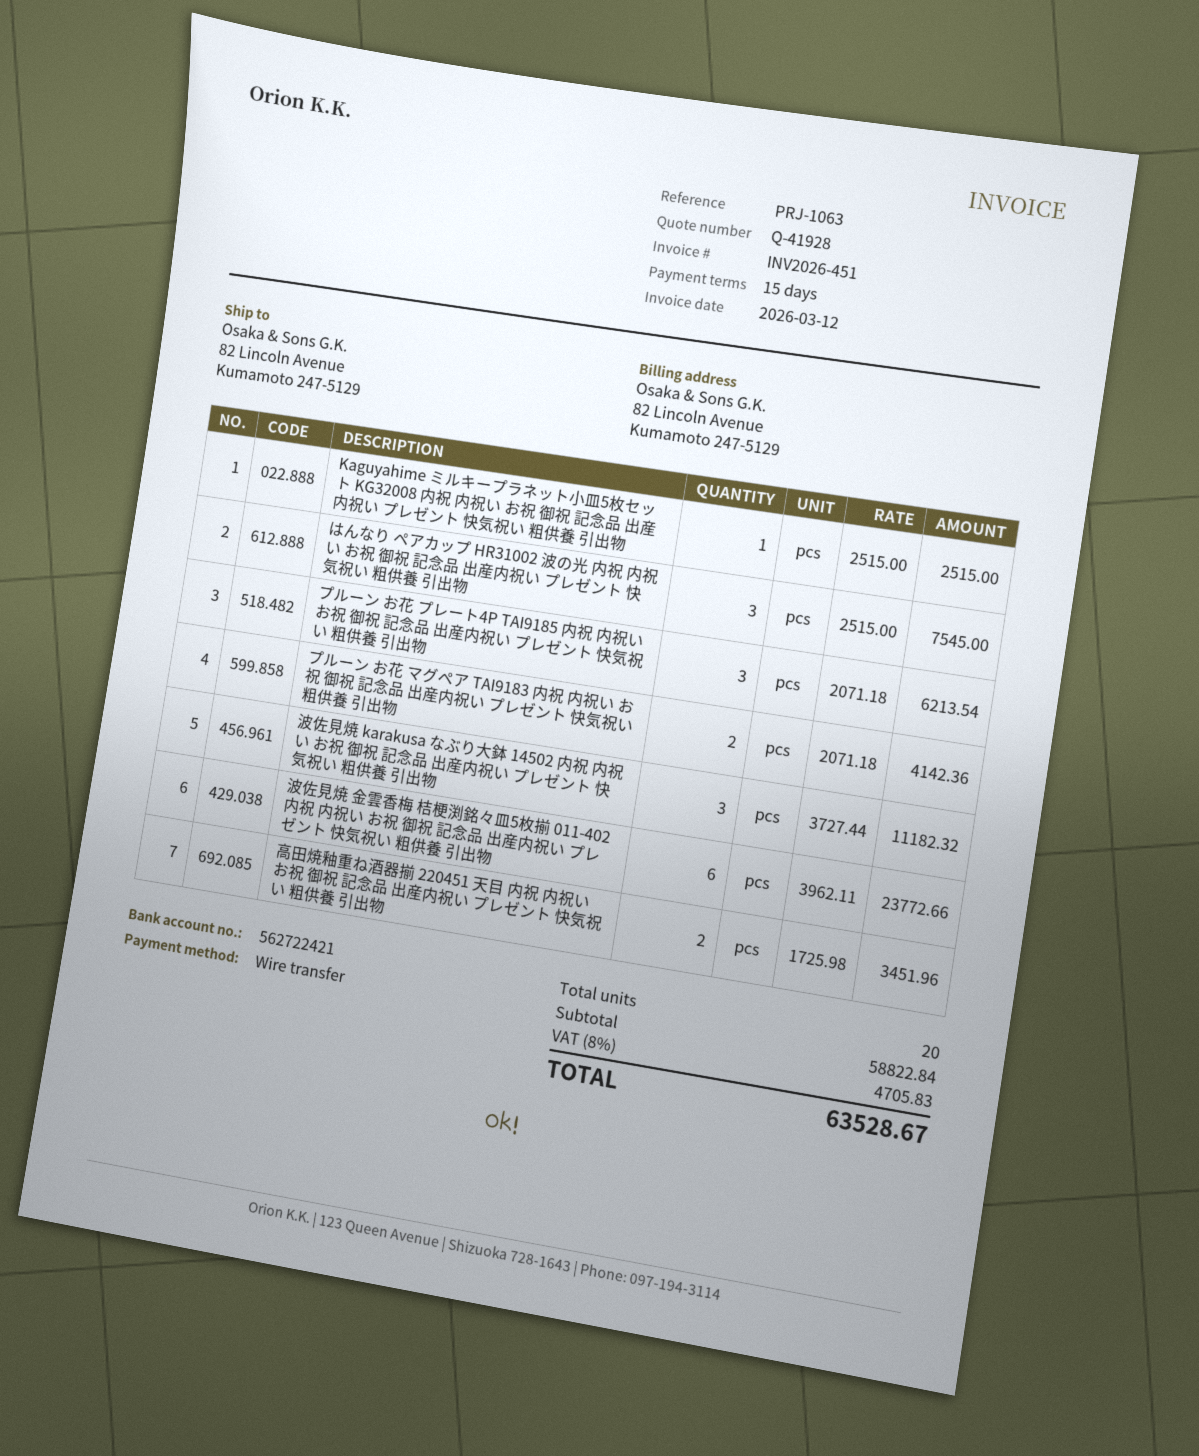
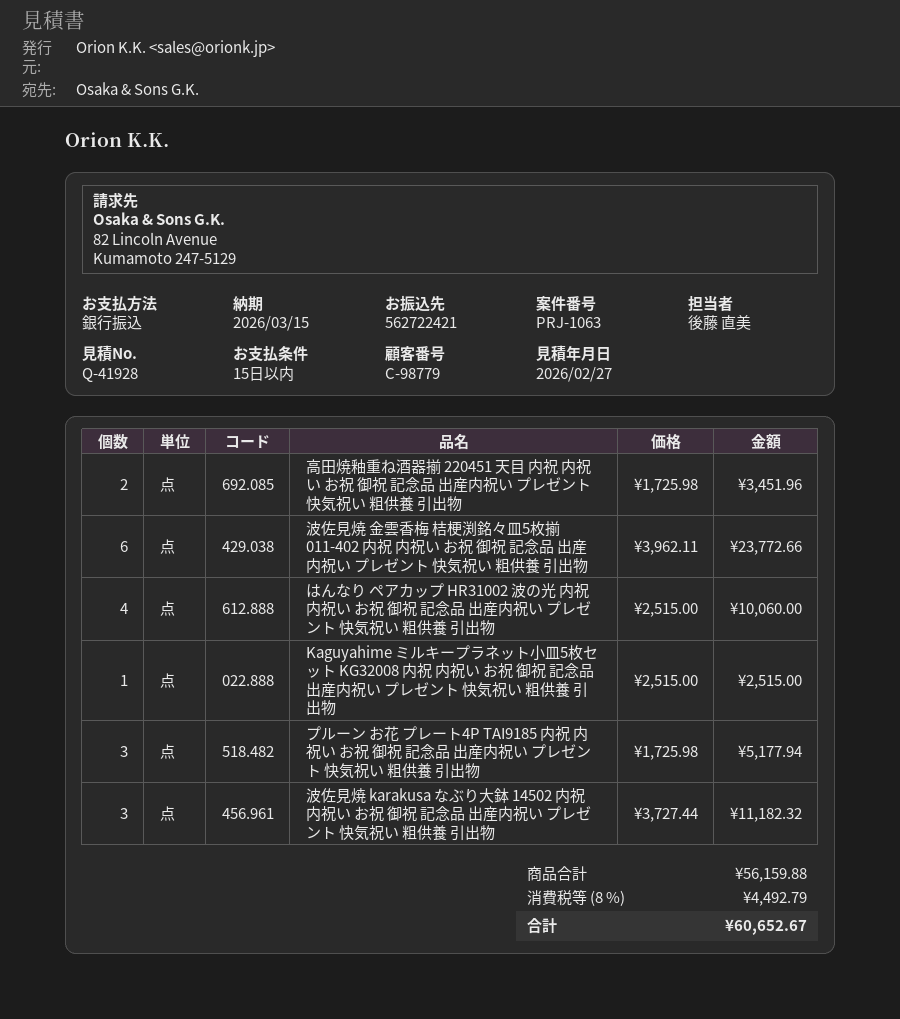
はんなり ペアカップ HR31002 波の光 内祝 内祝い お祝 御祝 記念品 出産内祝い プレゼント 快気祝い 粗供養 引出物: 3 x 2515.00 = 7545.00 -> 4 x 2515.00 = 10060.00
プルーン お花 プレート4P TAI9185 内祝 内祝い お祝 御祝 記念品 出産内祝い プレゼント 快気祝い 粗供養 引出物: 3 x 2071.18 = 6213.54 -> 3 x 1725.98 = 5177.94
プルーン お花 マグペア TAI9183 内祝 内祝い お祝 御祝 記念品 出産内祝い プレゼント 快気祝い 粗供養 引出物: 2 x 2071.18 = 4142.36 -> none
subtotal: 58822.84 -> 56159.88
tax: 8% = 4705.83 -> 8% = 4492.79
total: 63528.67 -> 60652.67

